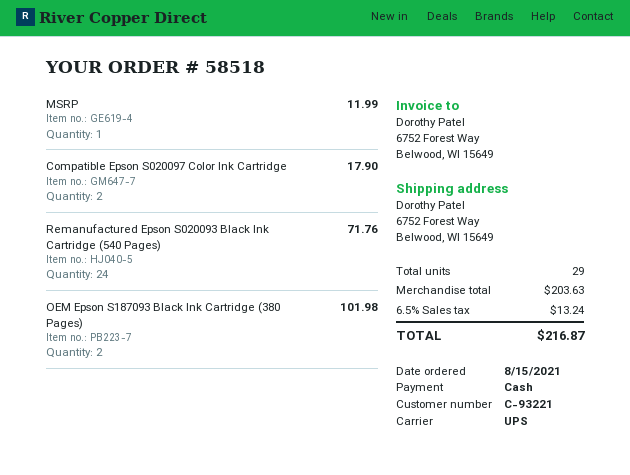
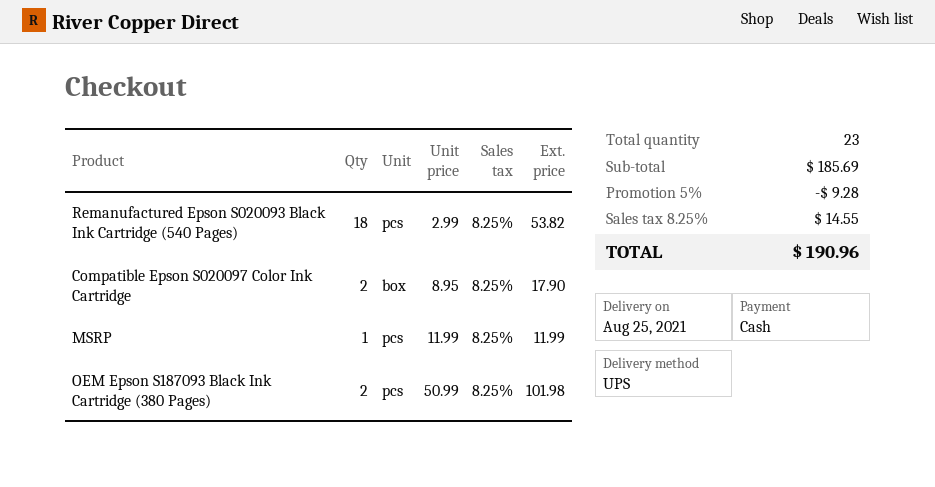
Remanufactured Epson S020093 Black Ink Cartridge (540 Pages): 24 for 71.76 -> 18 for 53.82
total quantity: 29 -> 23
subtotal: 203.63 -> 185.69
discount: none -> 5% = 9.28
tax: 6.5% = 13.24 -> 8.25% = 14.55
total: 216.87 -> 190.96

